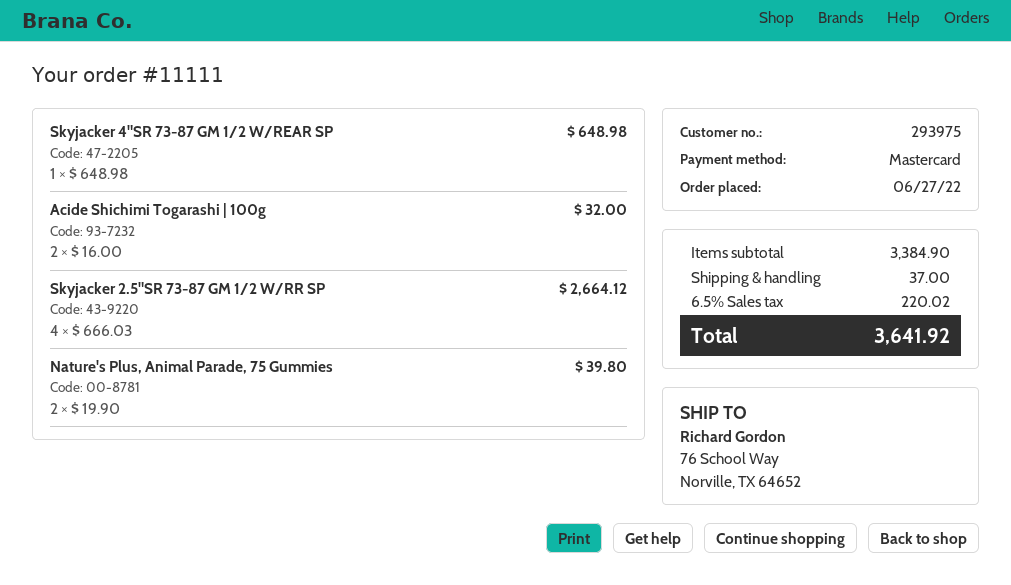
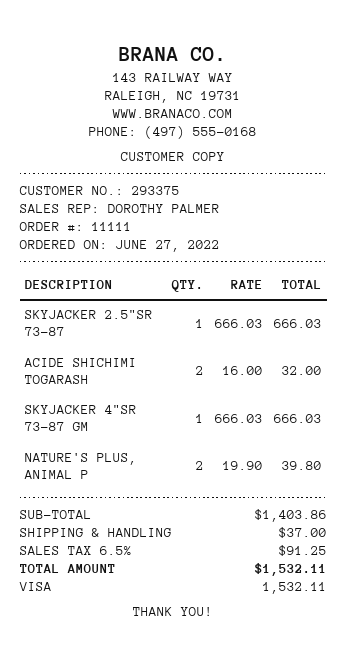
customer number: 293975 -> 293375
payment method: Mastercard -> Visa
Skyjacker 4"SR 73-87 GM 1/2 W/REAR SP: 1 x 648.98 = 648.98 -> 1 x 666.03 = 666.03
Skyjacker 2.5"SR 73-87 GM 1/2 W/RR SP: 4 x 666.03 = 2664.12 -> 1 x 666.03 = 666.03
subtotal: 3384.90 -> 1403.86
tax: 6.5% = 220.02 -> 6.5% = 91.25
total: 3641.92 -> 1532.11

